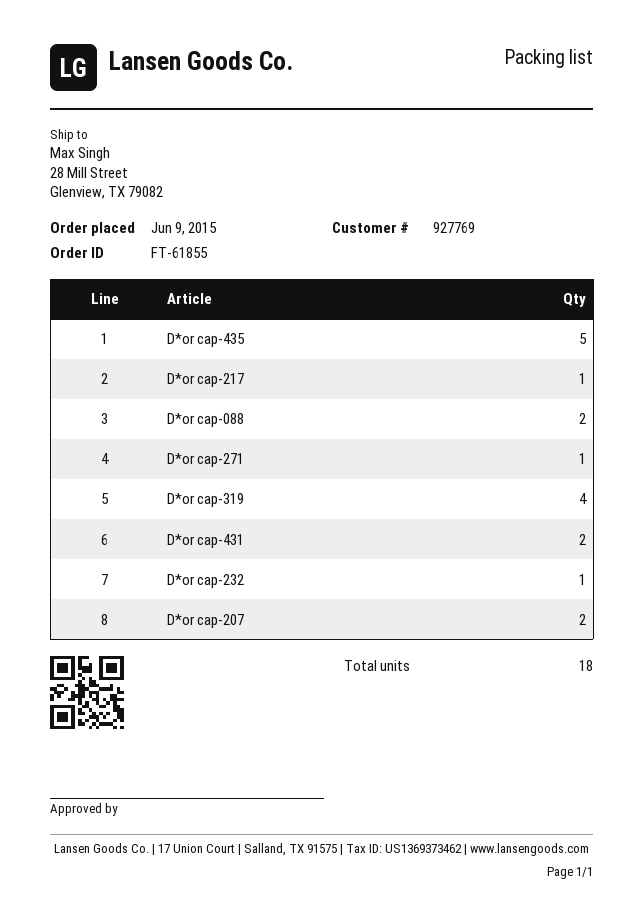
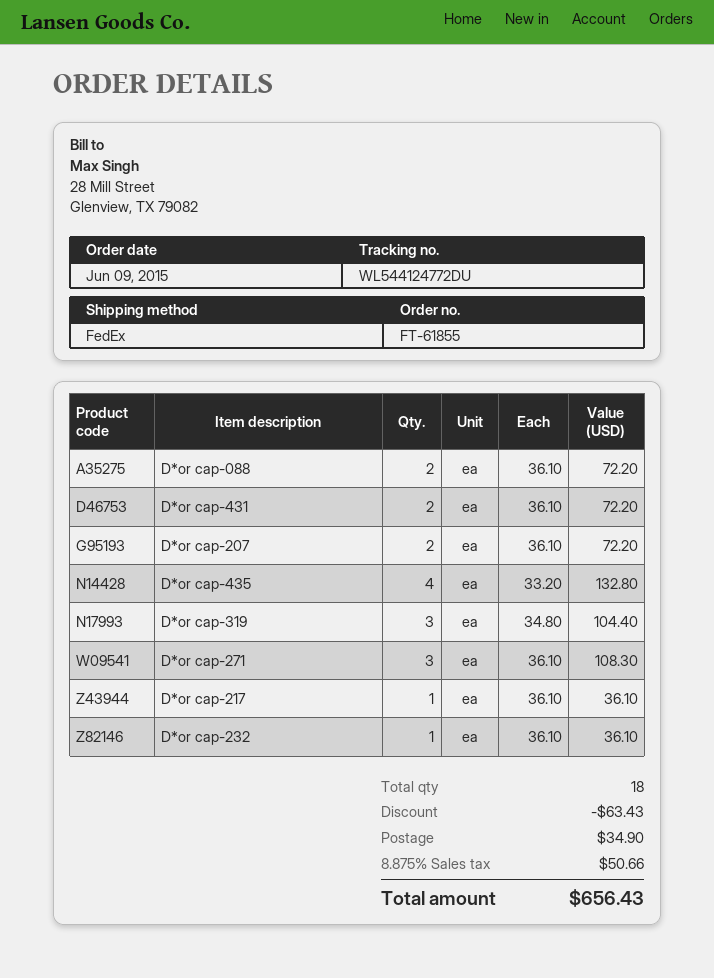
D*or cap-435: 5 -> 4
D*or cap-271: 1 -> 3
D*or cap-319: 4 -> 3

